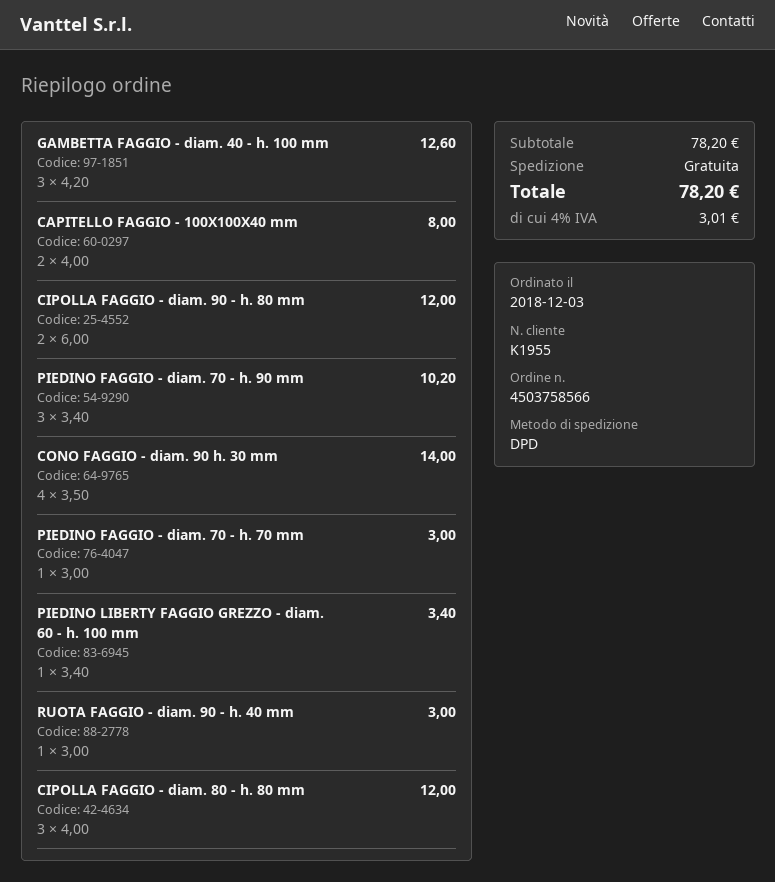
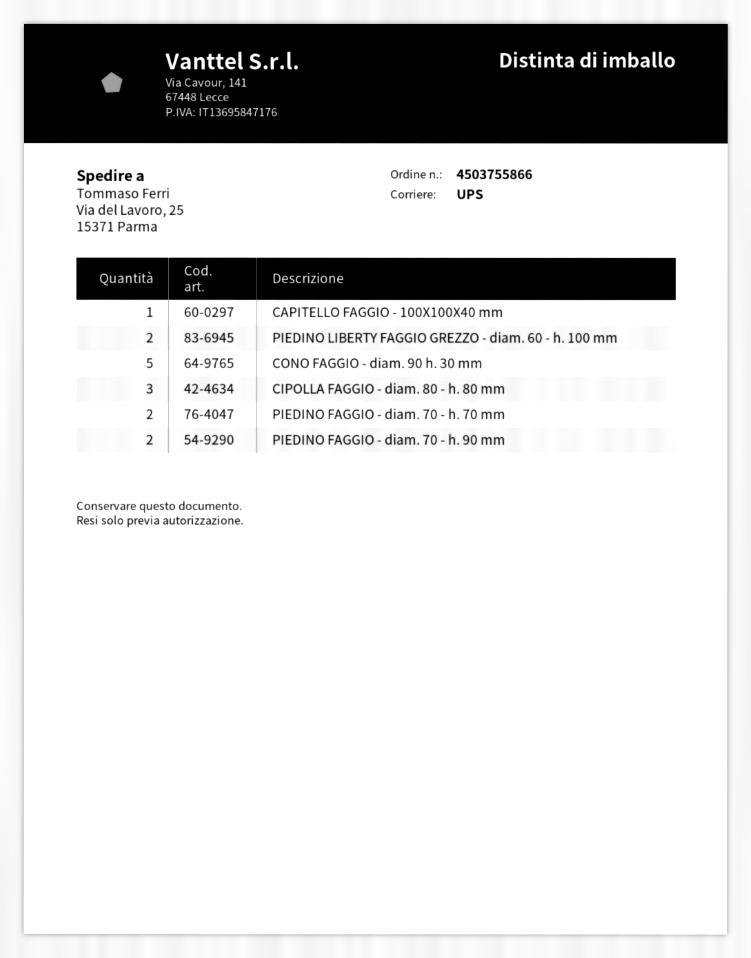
order number: 4503758566 -> 4503755866
shipping method: DPD -> UPS
GAMBETTA FAGGIO - diam. 40 - h. 100 mm: 3 -> none
CAPITELLO FAGGIO - 100X100X40 mm: 2 -> 1
CIPOLLA FAGGIO - diam. 90 - h. 80 mm: 2 -> none
PIEDINO FAGGIO - diam. 70 - h. 90 mm: 3 -> 2
CONO FAGGIO - diam. 90 h. 30 mm: 4 -> 5
PIEDINO FAGGIO - diam. 70 - h. 70 mm: 1 -> 2
PIEDINO LIBERTY FAGGIO GREZZO - diam. 60 - h. 100 mm: 1 -> 2
RUOTA FAGGIO - diam. 90 - h. 40 mm: 1 -> none

